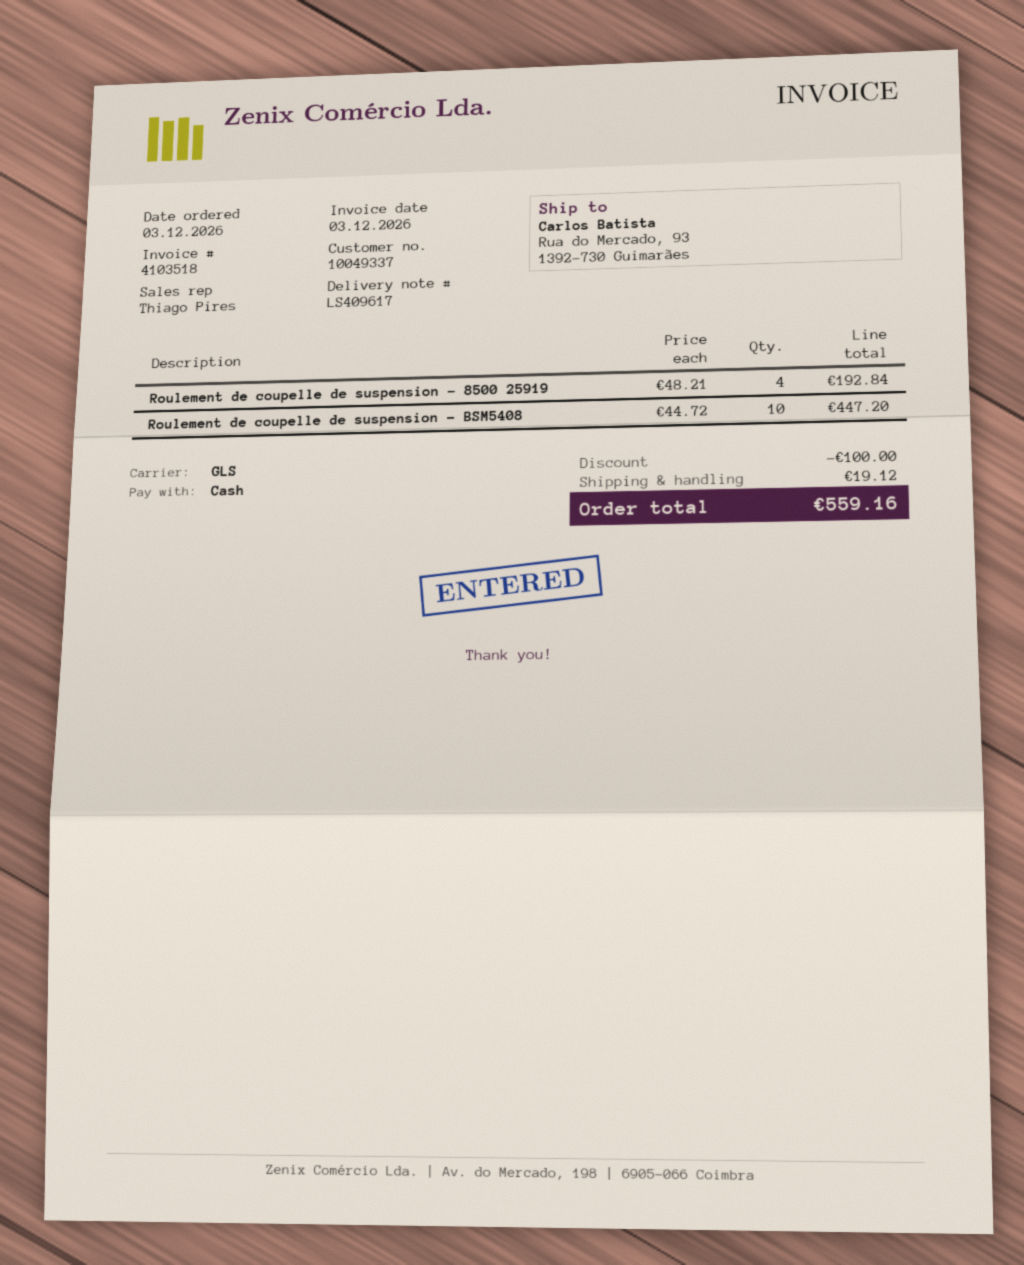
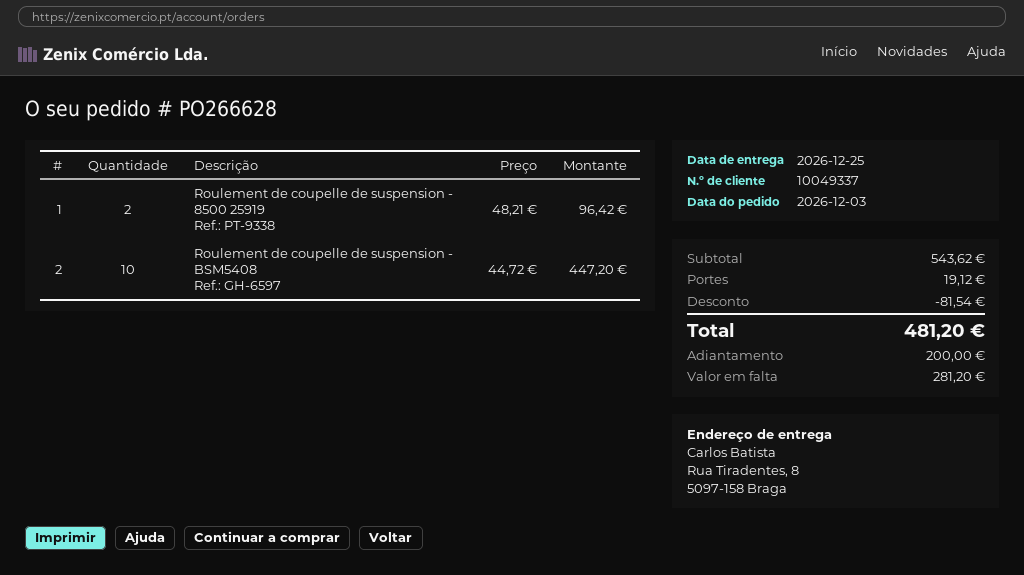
ship to: Rua do Mercado, 93, 1392-730 Guimarães -> Rua Tiradentes, 8, 5097-158 Braga
Roulement de coupelle de suspension - 8500 25919: 4 x 48.21 = 192.84 -> 2 x 48.21 = 96.42
discount: 100.00 -> 81.54
total: 559.16 -> 481.20

